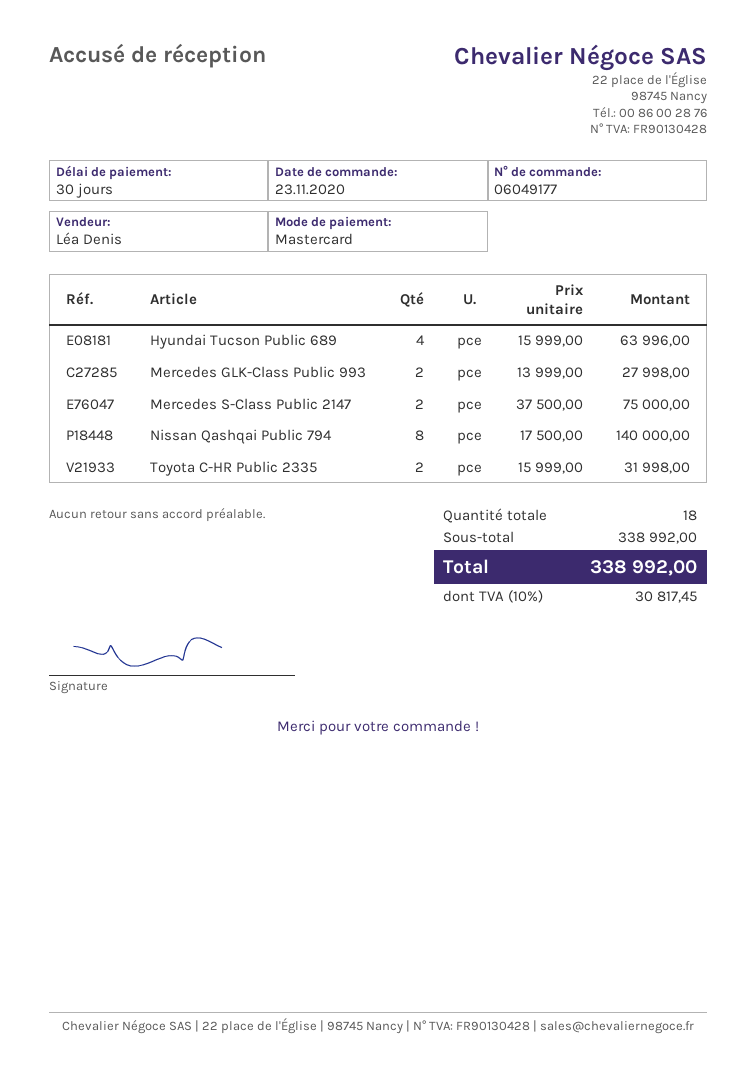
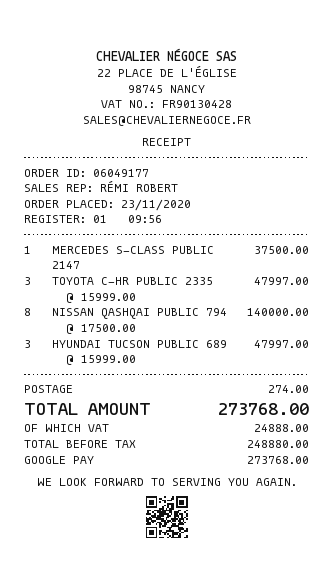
sales rep: Léa Denis -> RÉMI ROBERT
payment method: Mastercard -> Google Pay
Hyundai Tucson Public 689: 4 x 15999.00 = 63996.00 -> 3 x 15999.00 = 47997.00
Mercedes GLK-Class Public 993: 2 x 13999.00 = 27998.00 -> none
Mercedes S-Class Public 2147: 2 x 37500.00 = 75000.00 -> 1 x 37500.00 = 37500.00
Toyota C-HR Public 2335: 2 x 15999.00 = 31998.00 -> 3 x 15999.00 = 47997.00
shipping: none -> 274.00
tax: 30817.45 -> 24888.00
total: 338992.00 -> 273768.00

